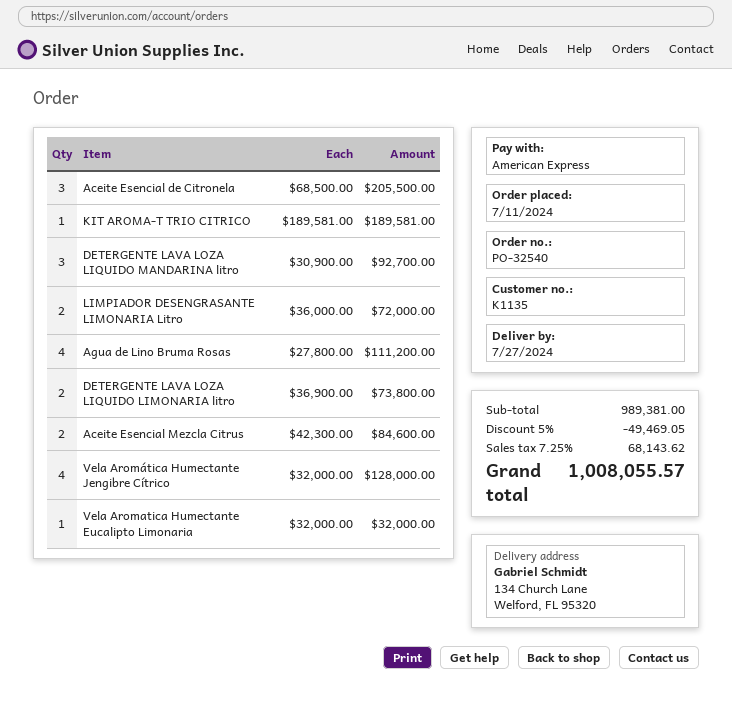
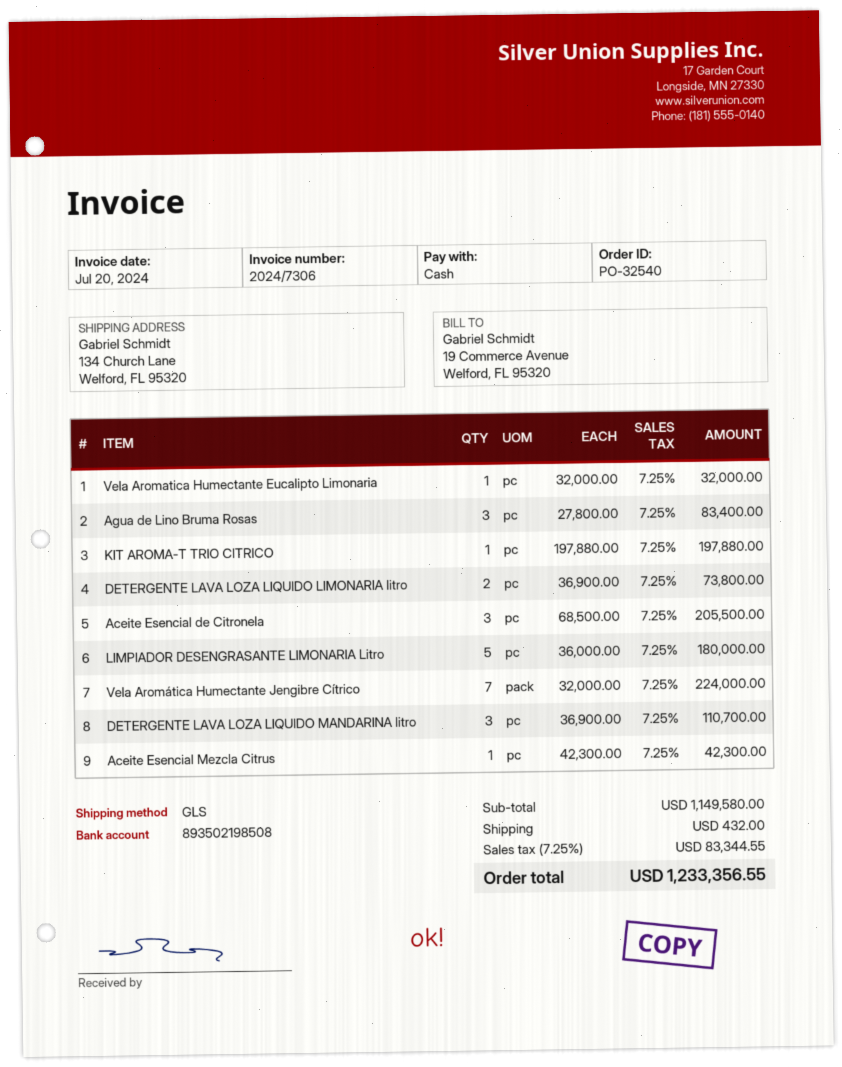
payment method: American Express -> cash
KIT AROMA-T TRIO CITRICO: 1 x 189581.00 = 189581.00 -> 1 x 197880.00 = 197880.00
DETERGENTE LAVA LOZA LIQUIDO MANDARINA litro: 3 x 30900.00 = 92700.00 -> 3 x 36900.00 = 110700.00
LIMPIADOR DESENGRASANTE LIMONARIA Litro: 2 x 36000.00 = 72000.00 -> 5 x 36000.00 = 180000.00
Agua de Lino Bruma Rosas: 4 x 27800.00 = 111200.00 -> 3 x 27800.00 = 83400.00
Aceite Esencial Mezcla Citrus: 2 x 42300.00 = 84600.00 -> 1 x 42300.00 = 42300.00
Vela Aromática Humectante Jengibre Cítrico: 4 x 32000.00 = 128000.00 -> 7 x 32000.00 = 224000.00
subtotal: 989381.00 -> 1149580.00
discount: 5% = 49469.05 -> none
shipping: none -> 432.00
tax: 7.25% = 68143.62 -> 7.25% = 83344.55
total: 1008055.57 -> 1233356.55

